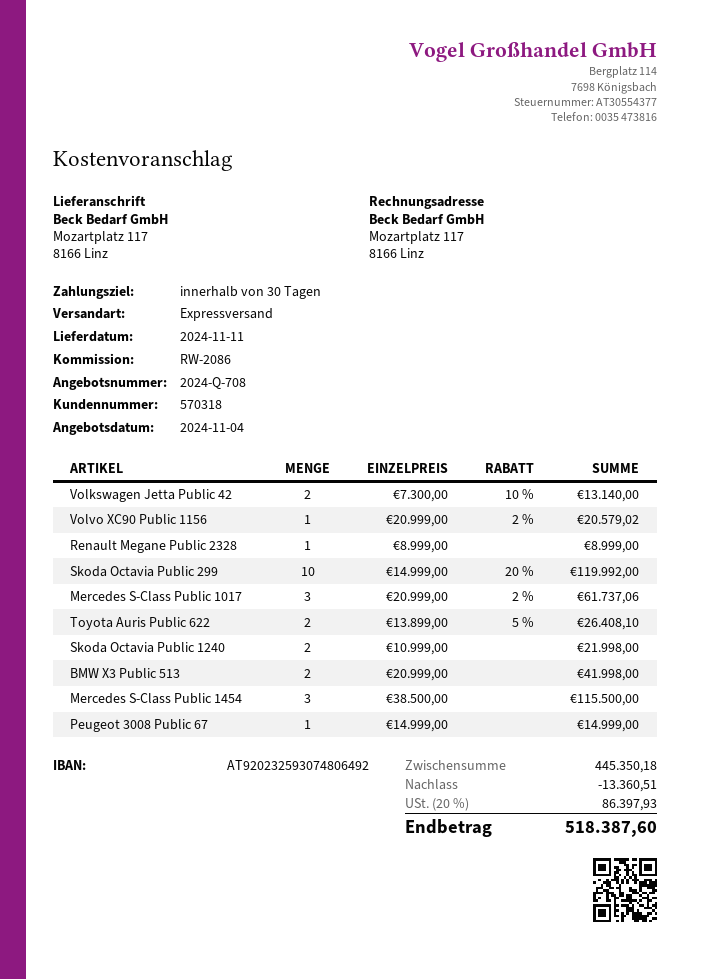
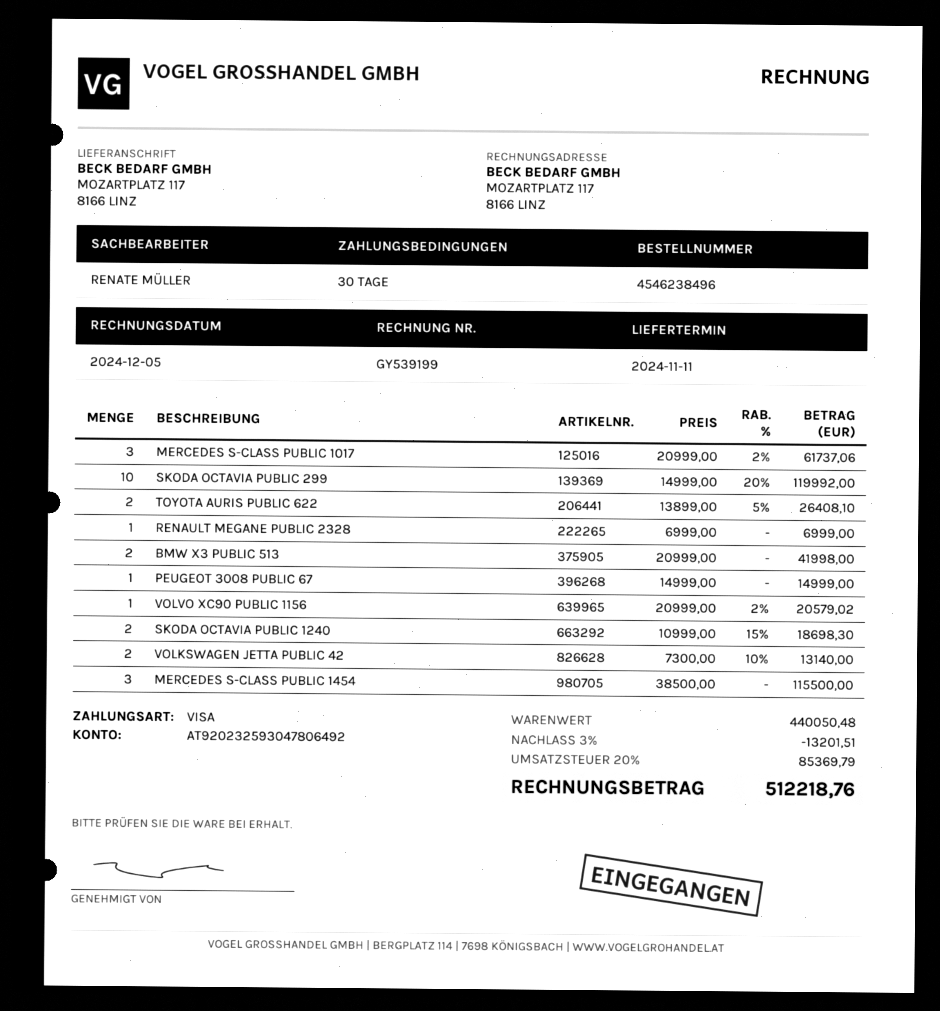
bank account: AT920232593074806492 -> AT920232593047806492
Renault Megane Public 2328: 1 x 8999.00 = 8999.00 -> 1 x 6999.00 = 6999.00
Skoda Octavia Public 1240: 2 x 10999.00 = 21998.00 -> 2 x 10999.00 - 15% = 18698.30
subtotal: 445350.18 -> 440050.48
discount: 13360.51 -> 13201.51
tax: 20% = 86397.93 -> 20% = 85369.79
total: 518387.60 -> 512218.76

